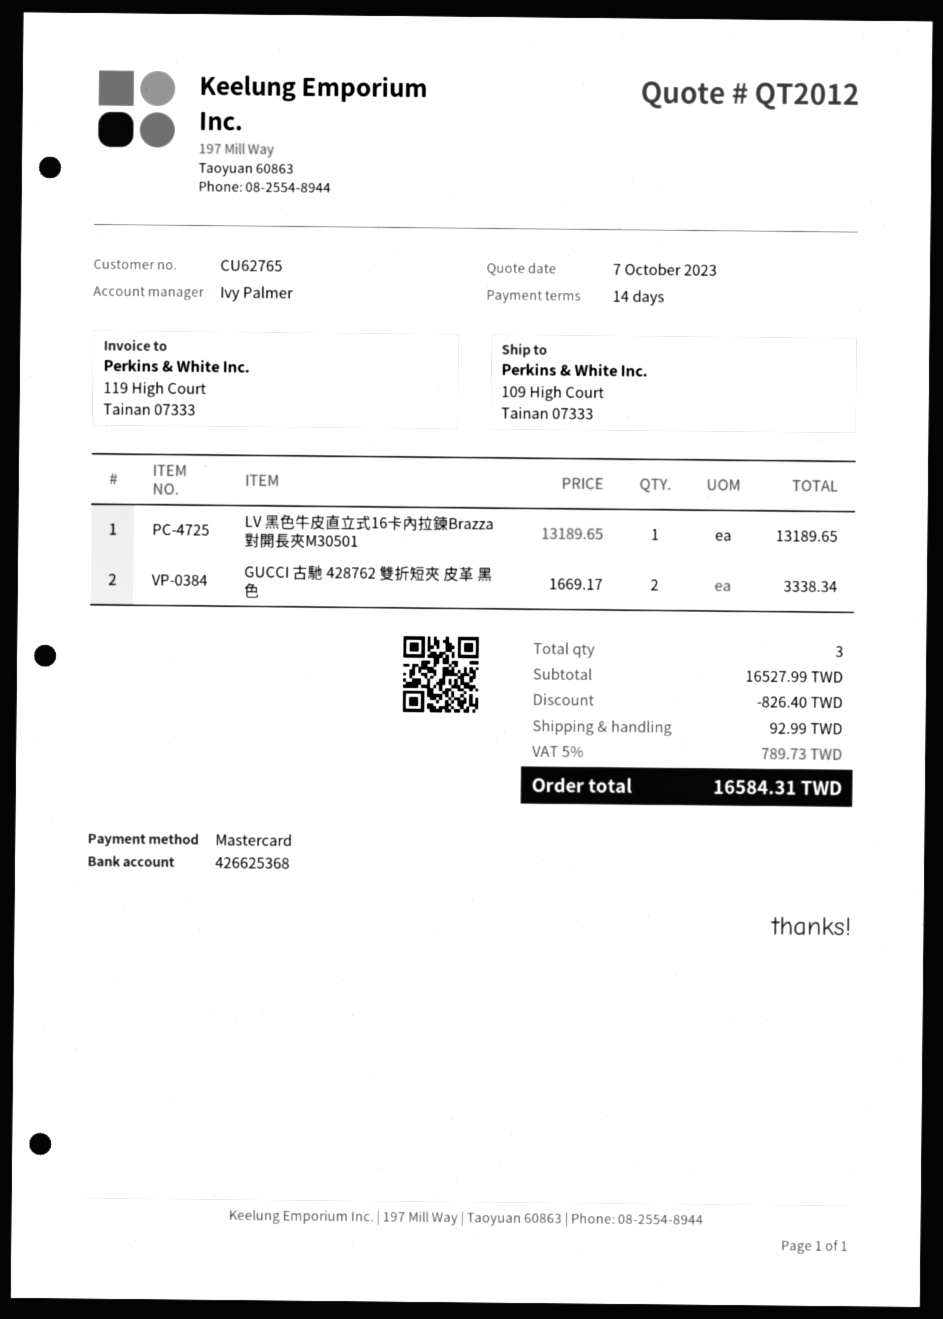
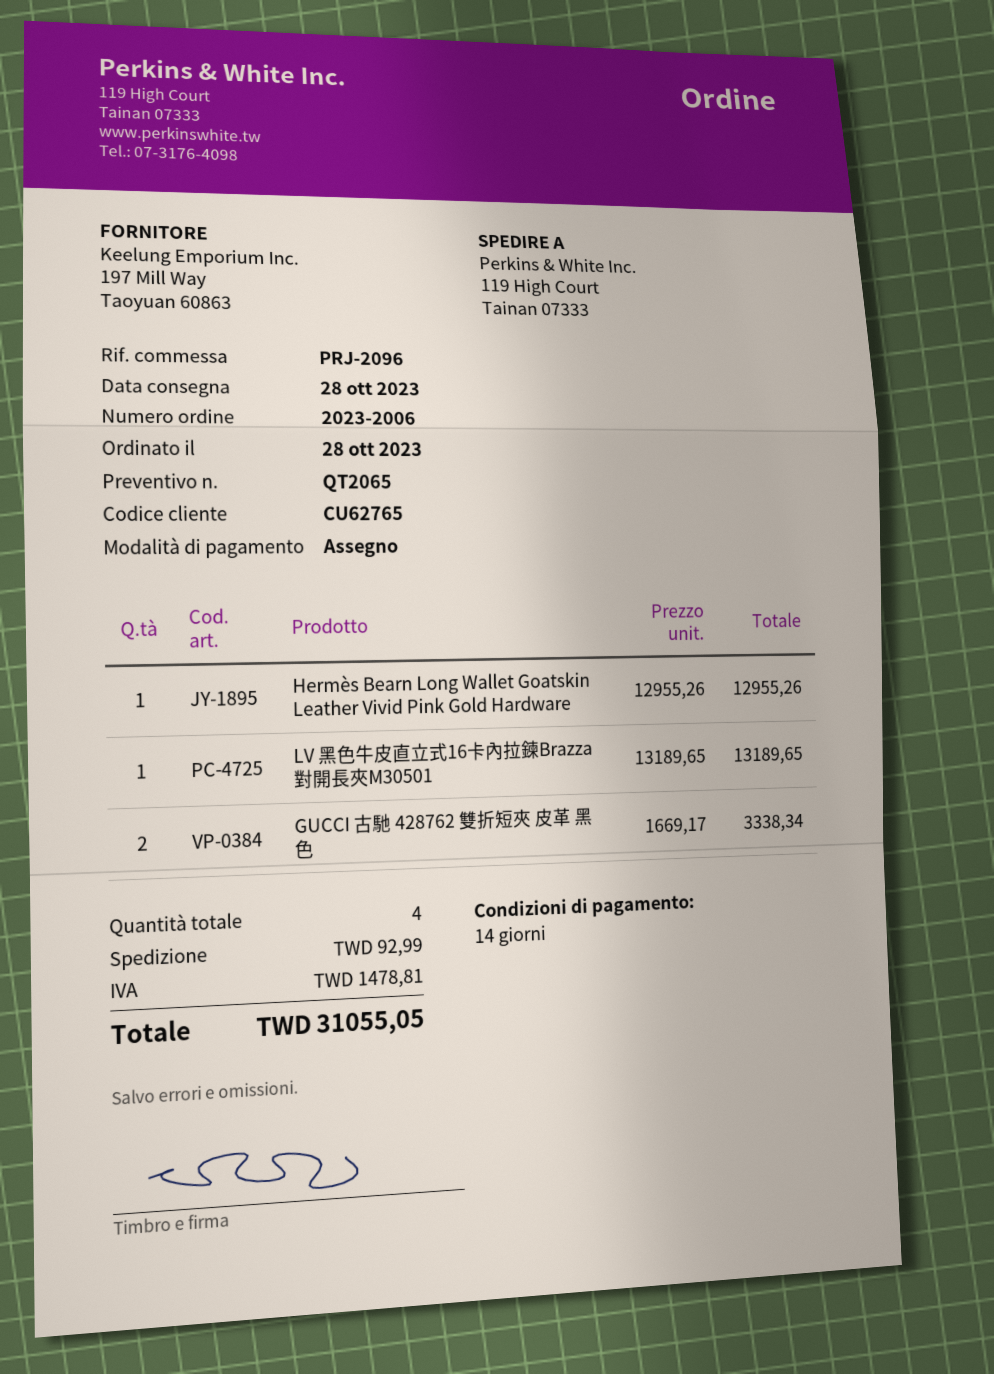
quote number: QT2012 -> QT2065
payment method: Mastercard -> cheque
ship to: 109 High Court, Tainan 07333 -> 119 High Court, Tainan 07333
Hermès Bearn Long Wallet Goatskin Leather Vivid Pink Gold Hardware: none -> 1 x 12955.26 = 12955.26
total quantity: 3 -> 4
discount: 826.40 -> none
tax: 789.73 -> 1478.81
total: 16584.31 -> 31055.05

